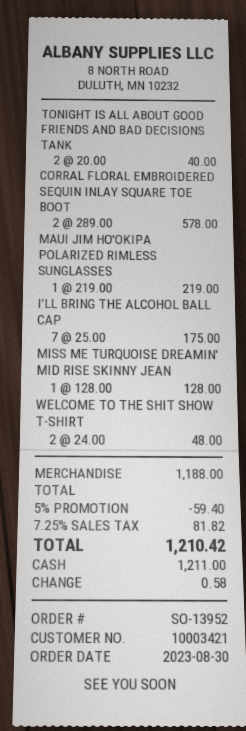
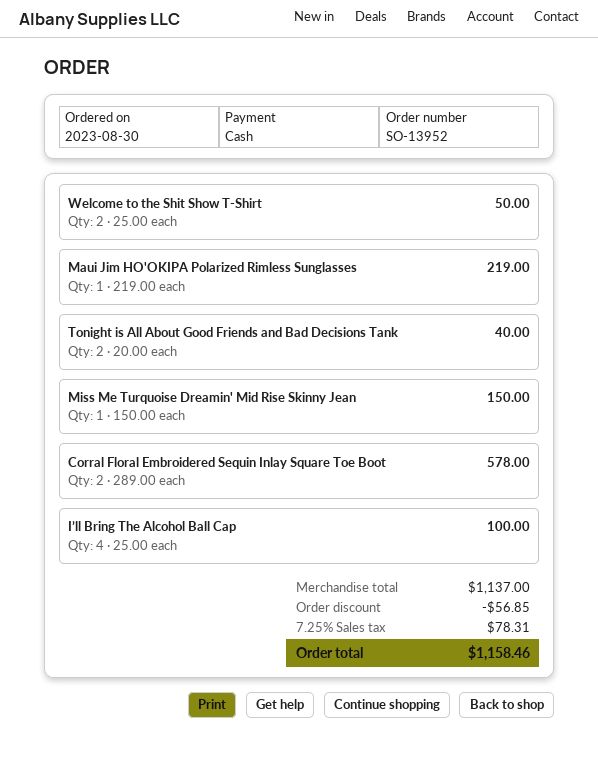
I’LL BRING THE ALCOHOL BALL CAP: 7 x 25.00 = 175.00 -> 4 x 25.00 = 100.00
MISS ME TURQUOISE DREAMIN' MID RISE SKINNY JEAN: 1 x 128.00 = 128.00 -> 1 x 150.00 = 150.00
WELCOME TO THE SHIT SHOW T-SHIRT: 2 x 24.00 = 48.00 -> 2 x 25.00 = 50.00
subtotal: 1188.00 -> 1137.00
discount: 59.40 -> 56.85
tax: 7.25% = 81.82 -> 7.25% = 78.31
total: 1210.42 -> 1158.46

